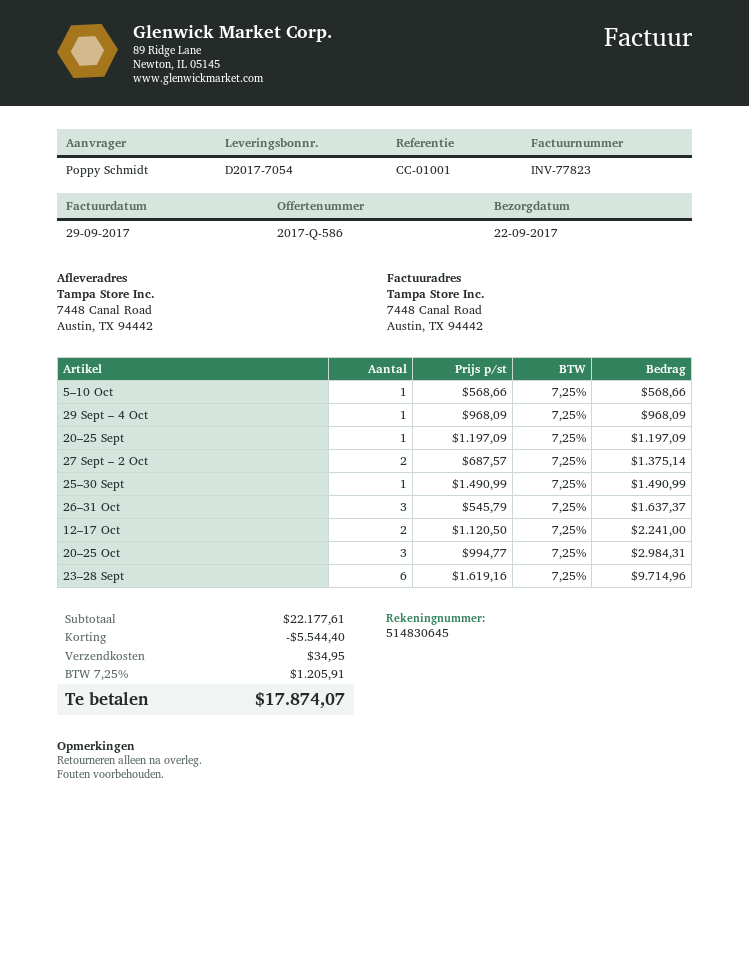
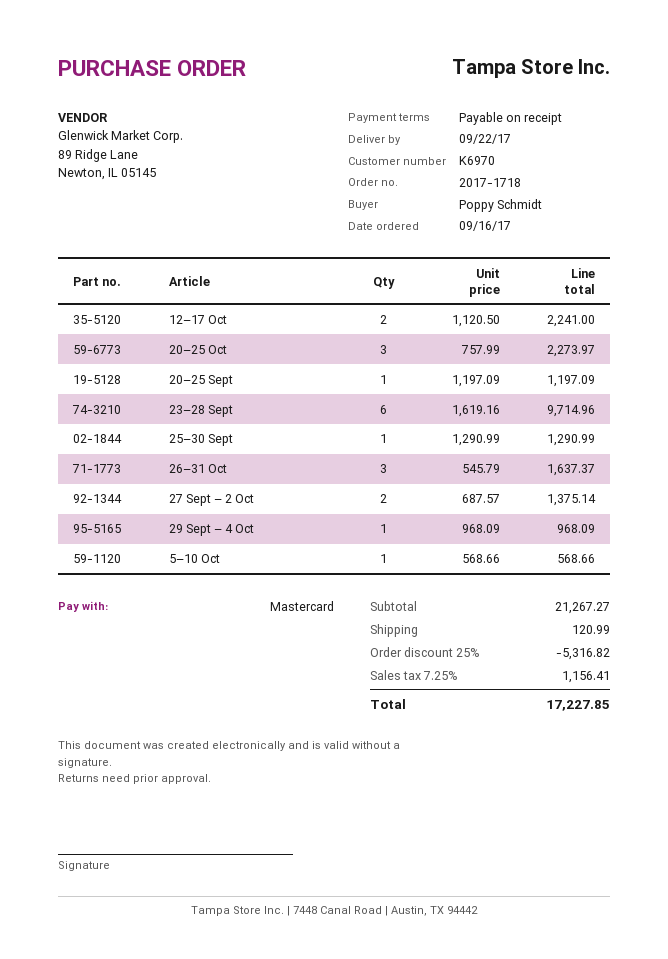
25–30 Sept: 1 x 1490.99 = 1490.99 -> 1 x 1290.99 = 1290.99
20–25 Oct: 3 x 994.77 = 2984.31 -> 3 x 757.99 = 2273.97
subtotal: 22177.61 -> 21267.27
discount: 5544.40 -> 5316.82
shipping: 34.95 -> 120.99
tax: 7.25% = 1205.91 -> 7.25% = 1156.41
total: 17874.07 -> 17227.85

